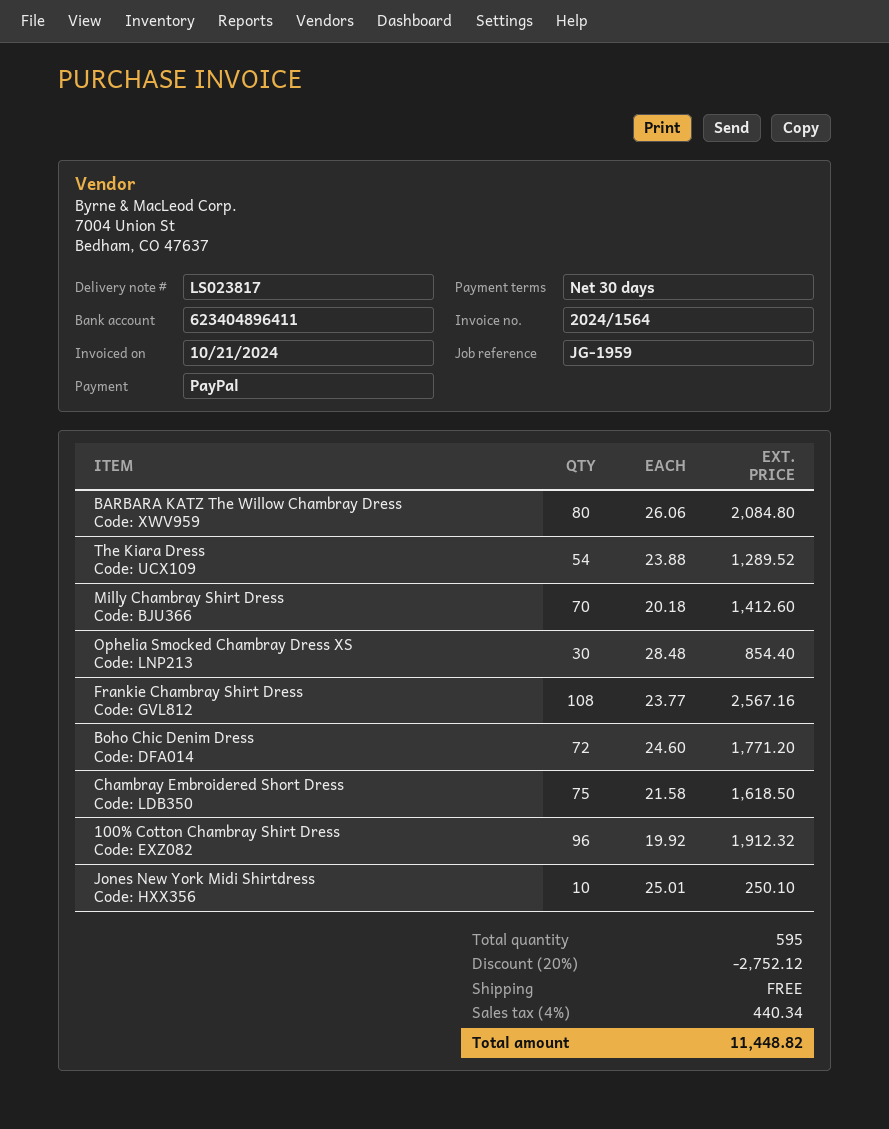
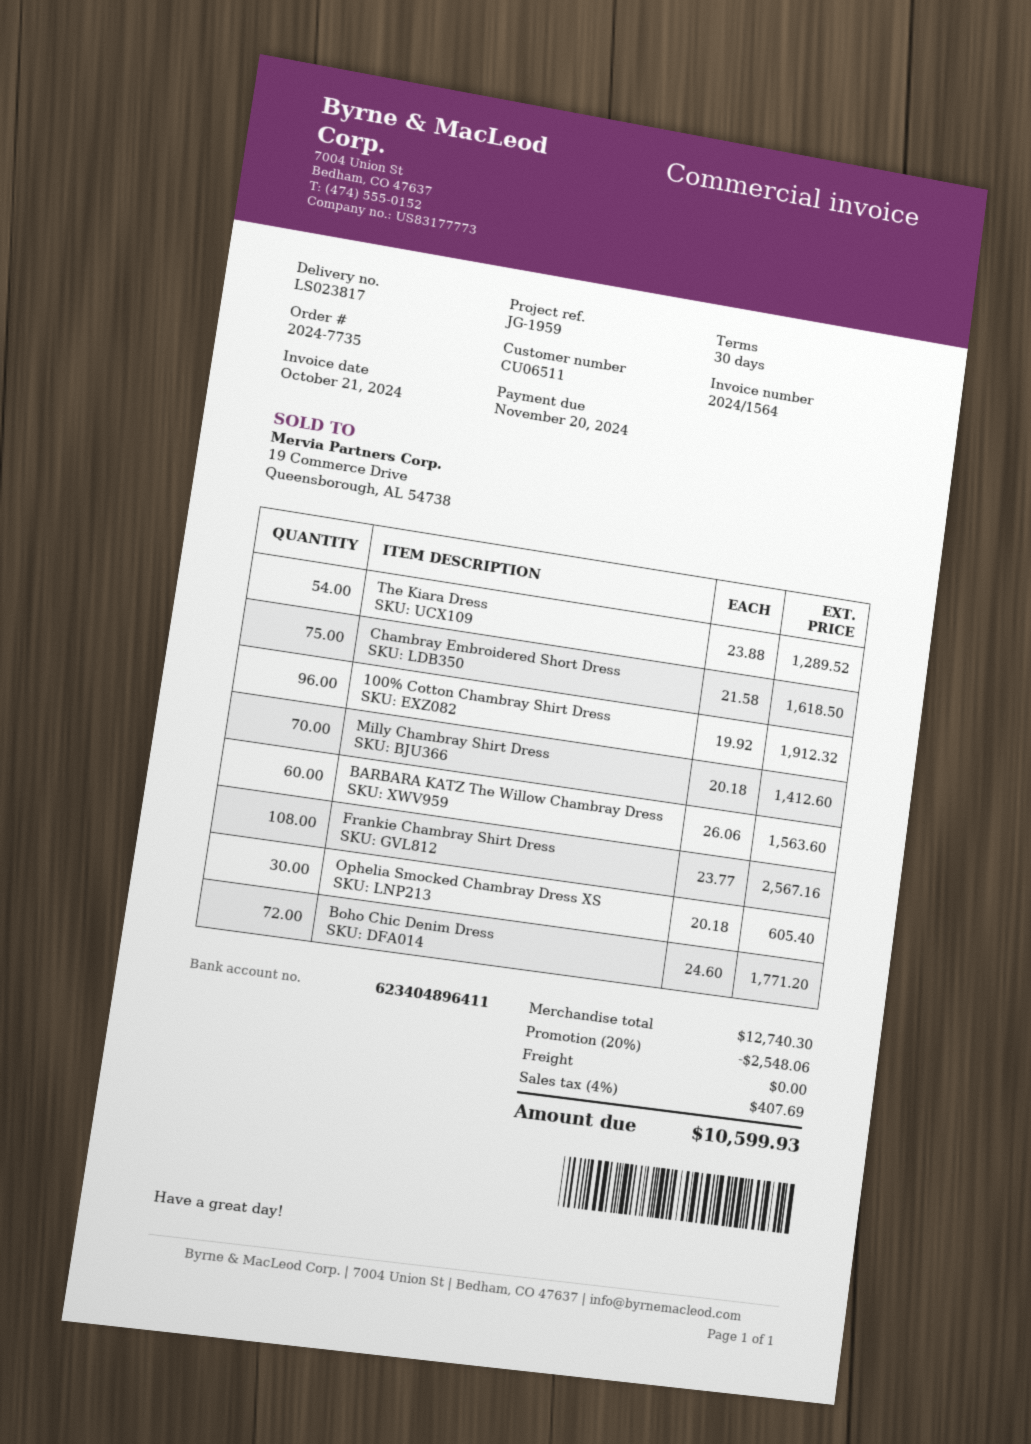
BARBARA KATZ The Willow Chambray Dress: 80 x 26.06 = 2084.80 -> 60 x 26.06 = 1563.60
Ophelia Smocked Chambray Dress XS: 30 x 28.48 = 854.40 -> 30 x 20.18 = 605.40
Jones New York Midi Shirtdress: 10 x 25.01 = 250.10 -> none
discount: 20% = 2752.12 -> 20% = 2548.06
tax: 4% = 440.34 -> 4% = 407.69
total: 11448.82 -> 10599.93

